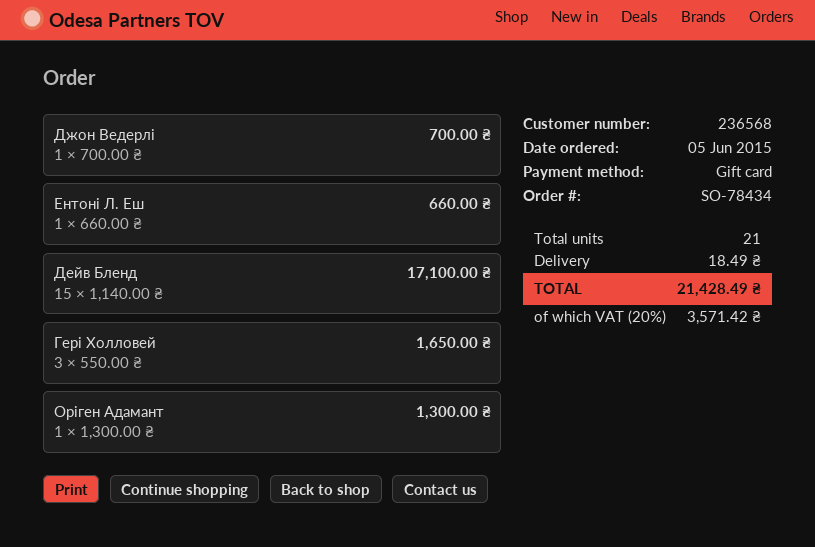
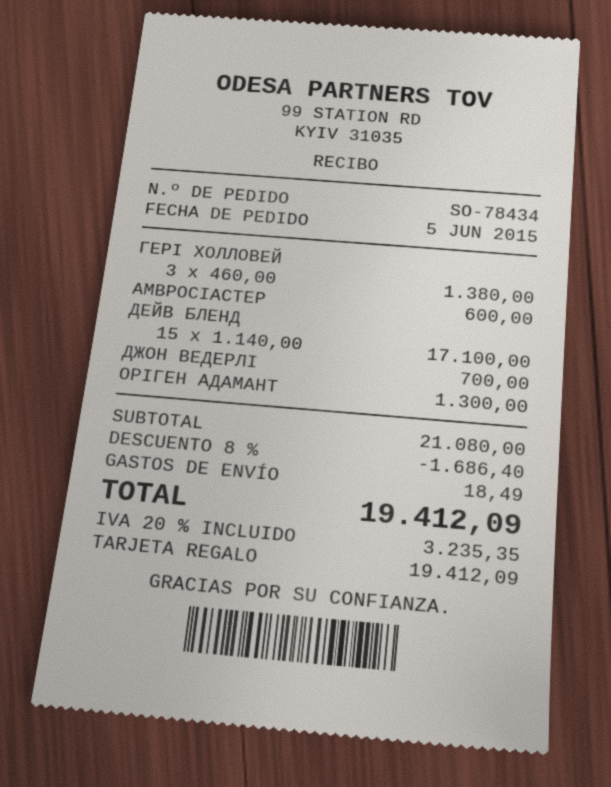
Ентоні Л. Еш: 1 x 660.00 = 660.00 -> none
Гері Холловей: 3 x 550.00 = 1650.00 -> 3 x 460.00 = 1380.00
АМВРОСІАСТЕР: none -> 1 x 600.00 = 600.00
discount: none -> 8% = 1686.40
tax: 20% = 3571.42 -> 20% = 3235.35
total: 21428.49 -> 19412.09

